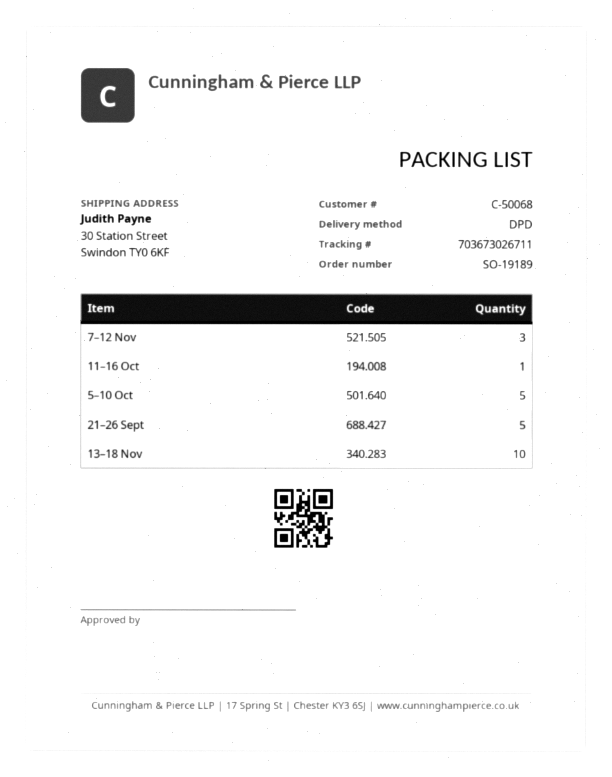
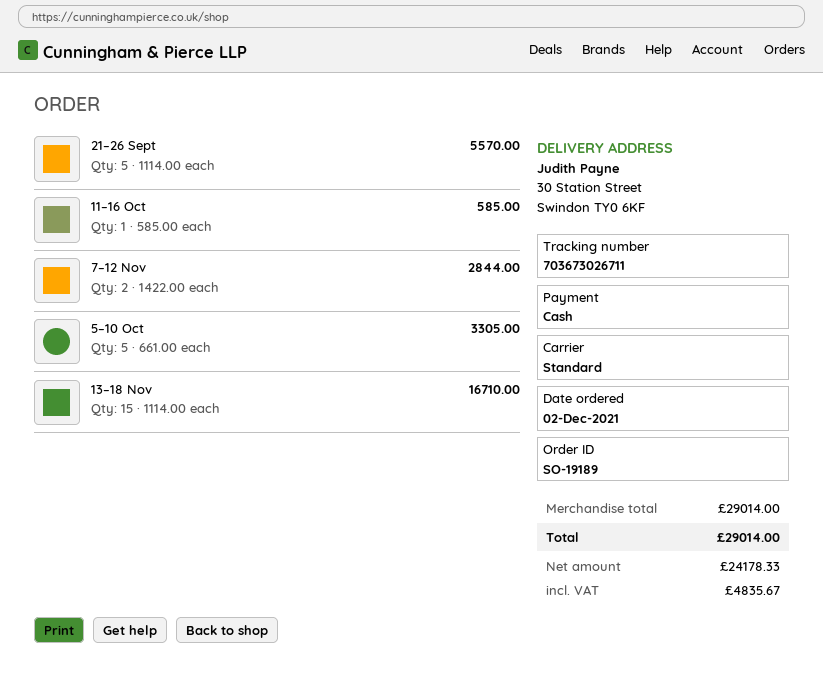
shipping method: DPD -> standard
7–12 Nov: 3 -> 2
13–18 Nov: 10 -> 15

